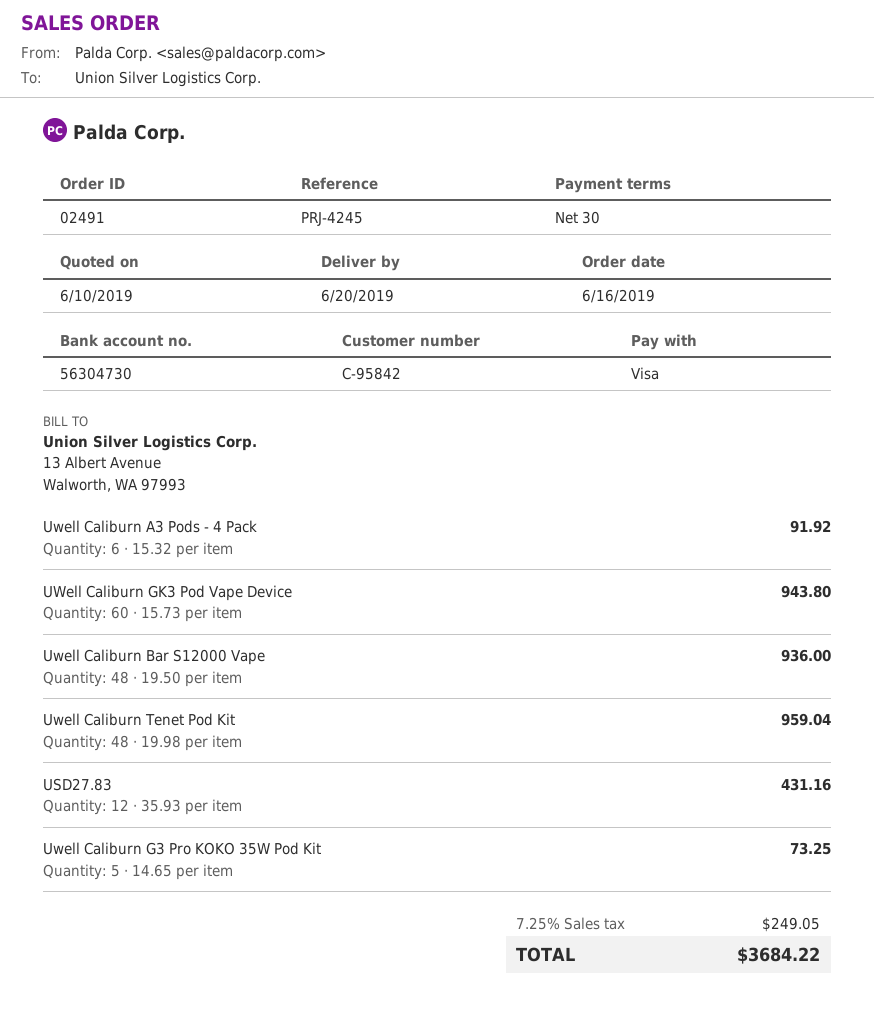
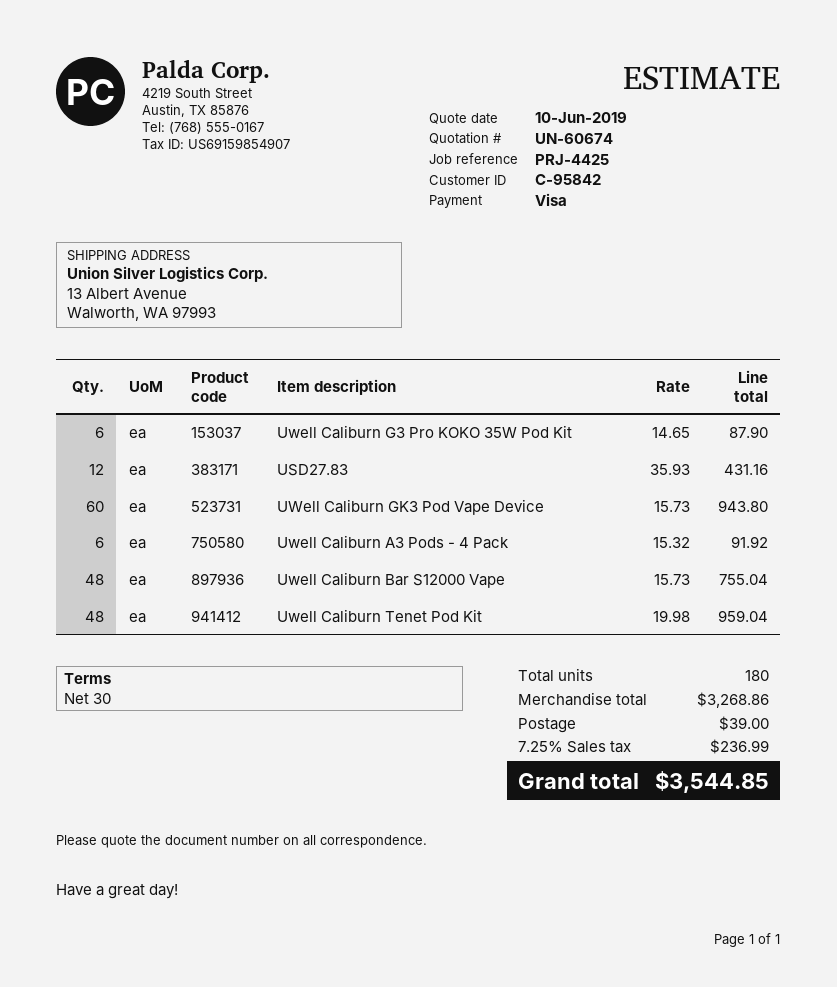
reference: PRJ-4245 -> PRJ-4425
Uwell Caliburn Bar S12000 Vape: 48 x 19.50 = 936.00 -> 48 x 15.73 = 755.04
Uwell Caliburn G3 Pro KOKO 35W Pod Kit: 5 x 14.65 = 73.25 -> 6 x 14.65 = 87.90
shipping: none -> 39.00
tax: 7.25% = 249.05 -> 7.25% = 236.99
total: 3684.22 -> 3544.85

